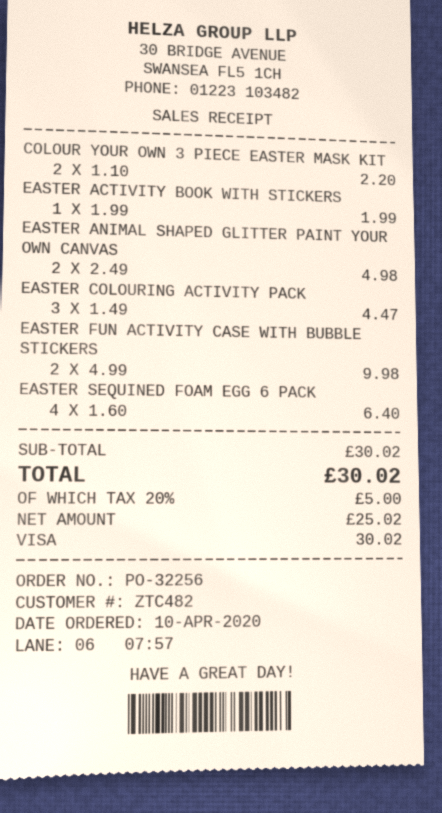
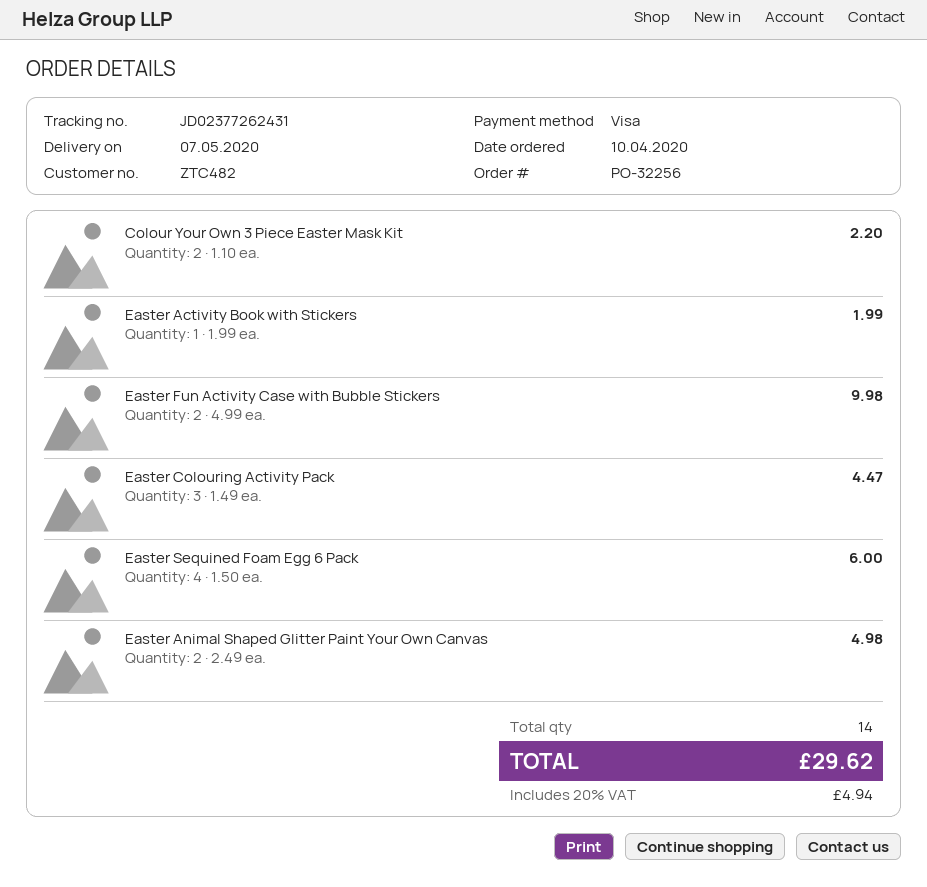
EASTER SEQUINED FOAM EGG 6 PACK: 4 x 1.60 = 6.40 -> 4 x 1.50 = 6.00
tax: 20% = 5.00 -> 20% = 4.94
total: 30.02 -> 29.62

